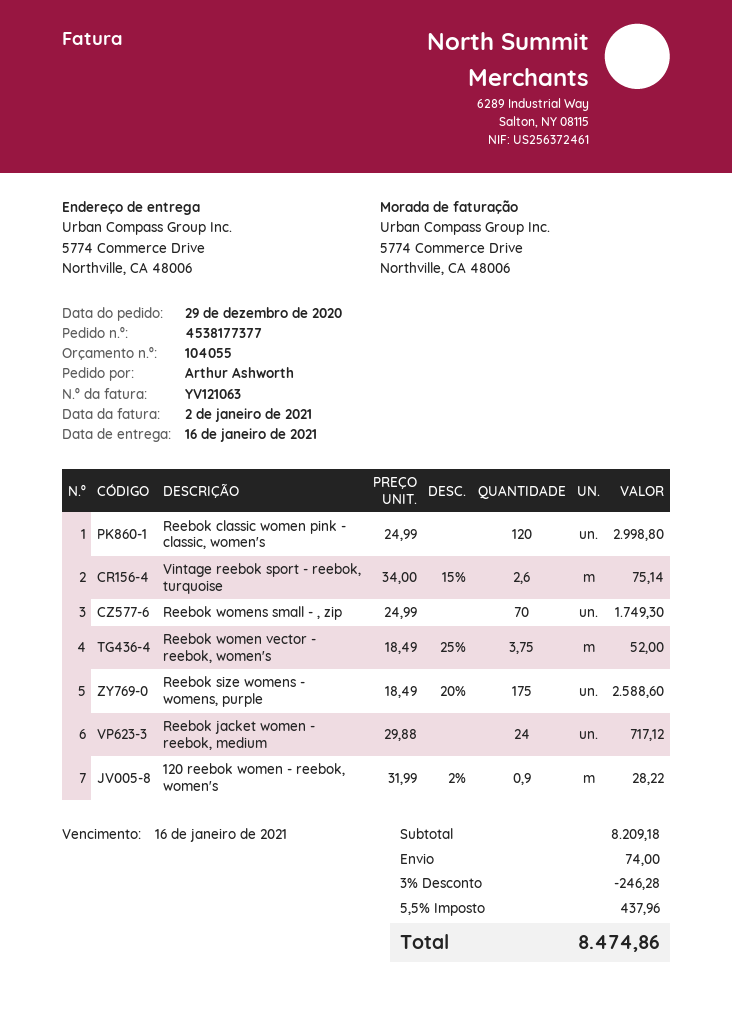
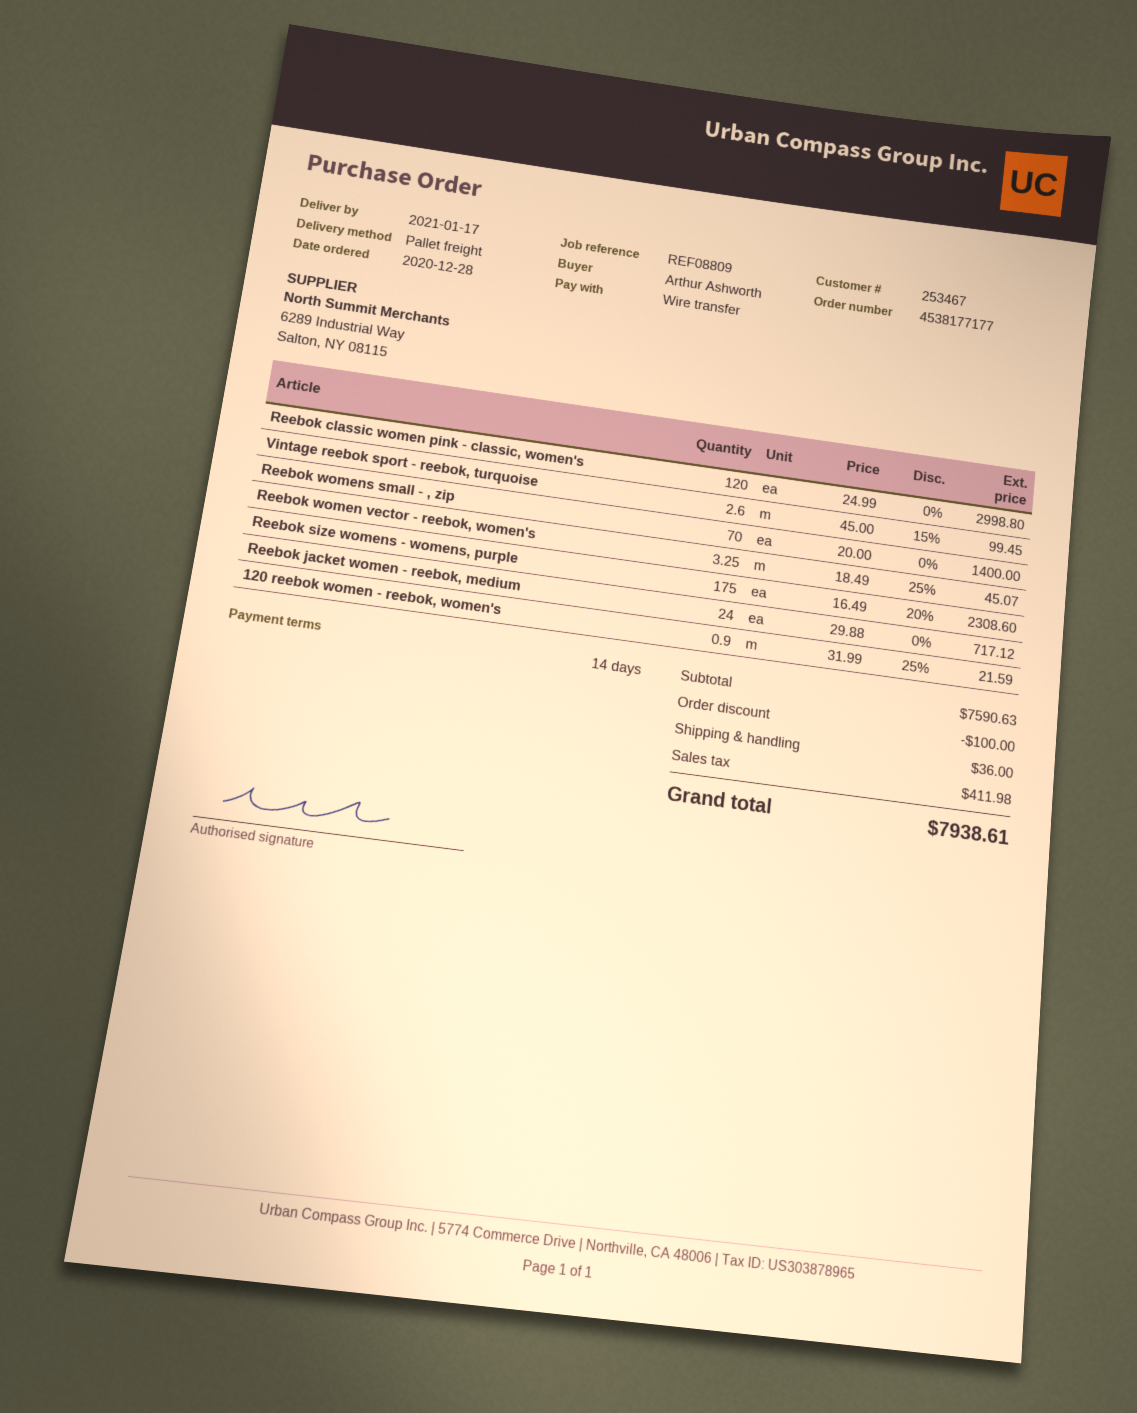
order number: 4538177377 -> 4538177177
order date: 2020-12-29 -> 2020-12-28
delivery date: 2021-01-16 -> 2021-01-17
Vintage reebok sport - reebok, turquoise: 2.6 x 34.00 - 15% = 75.14 -> 2.6 x 45.00 - 15% = 99.45
Reebok womens small - , zip: 70 x 24.99 = 1749.30 -> 70 x 20.00 = 1400.00
Reebok women vector - reebok, women's: 3.75 x 18.49 - 25% = 52.00 -> 3.25 x 18.49 - 25% = 45.07
Reebok size womens - womens, purple: 175 x 18.49 - 20% = 2588.60 -> 175 x 16.49 - 20% = 2308.60
120 reebok women - reebok, women's: 0.9 x 31.99 - 2% = 28.22 -> 0.9 x 31.99 - 25% = 21.59
subtotal: 8209.18 -> 7590.63
discount: 246.28 -> 100.00
shipping: 74.00 -> 36.00
tax: 437.96 -> 411.98
total: 8474.86 -> 7938.61

